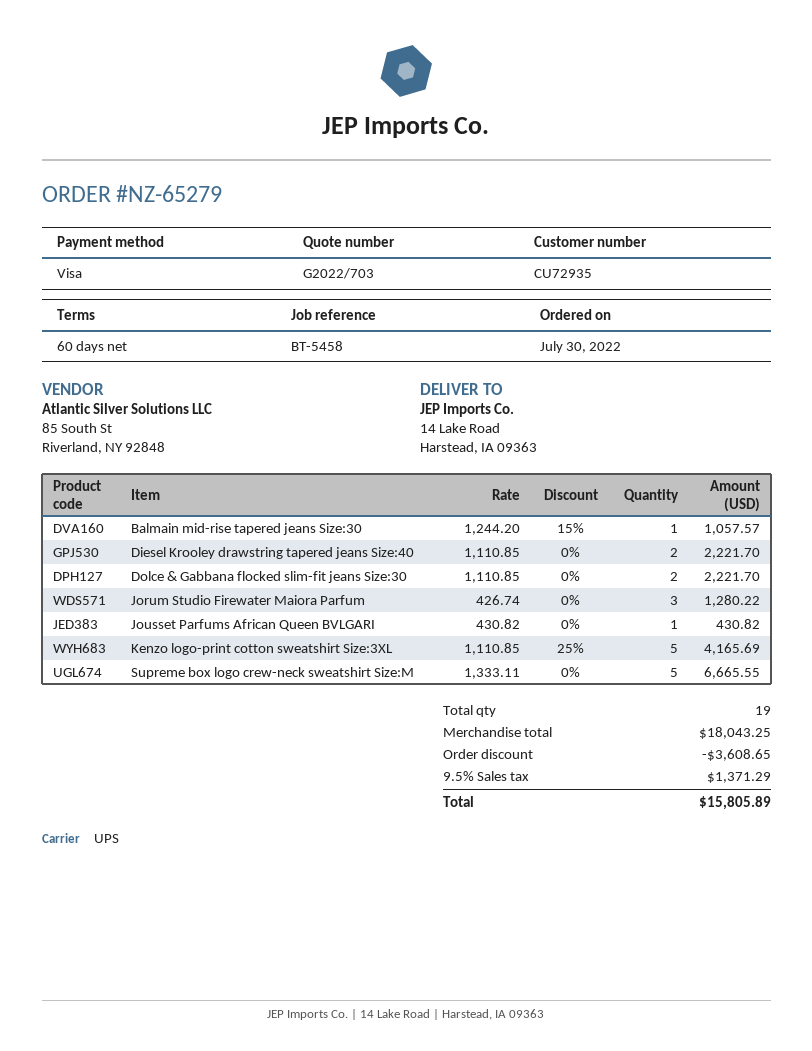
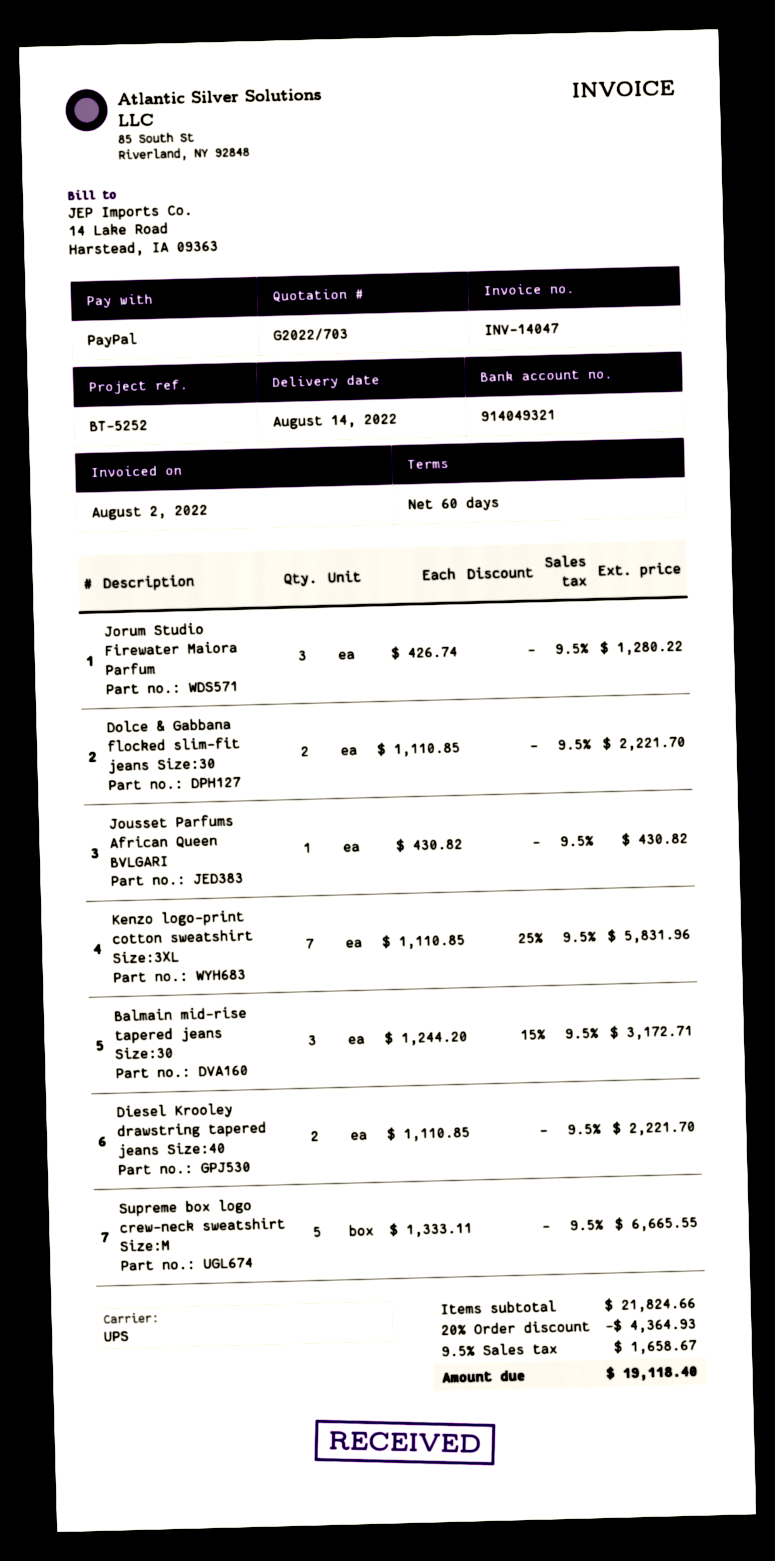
reference: BT-5458 -> BT-5252
payment method: Visa -> PayPal
Balmain mid-rise tapered jeans Size:30: 1 x 1244.20 - 15% = 1057.57 -> 3 x 1244.20 - 15% = 3172.71
Kenzo logo-print cotton sweatshirt Size:3XL: 5 x 1110.85 - 25% = 4165.69 -> 7 x 1110.85 - 25% = 5831.96
subtotal: 18043.25 -> 21824.66
discount: 3608.65 -> 4364.93
tax: 9.5% = 1371.29 -> 9.5% = 1658.67
total: 15805.89 -> 19118.40

